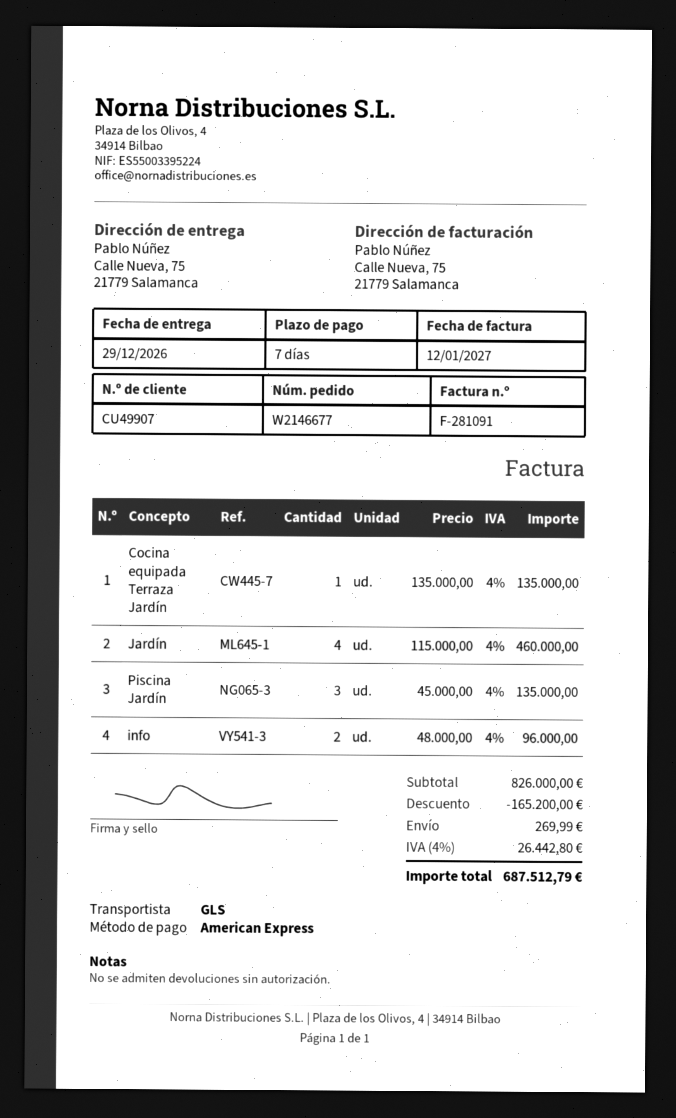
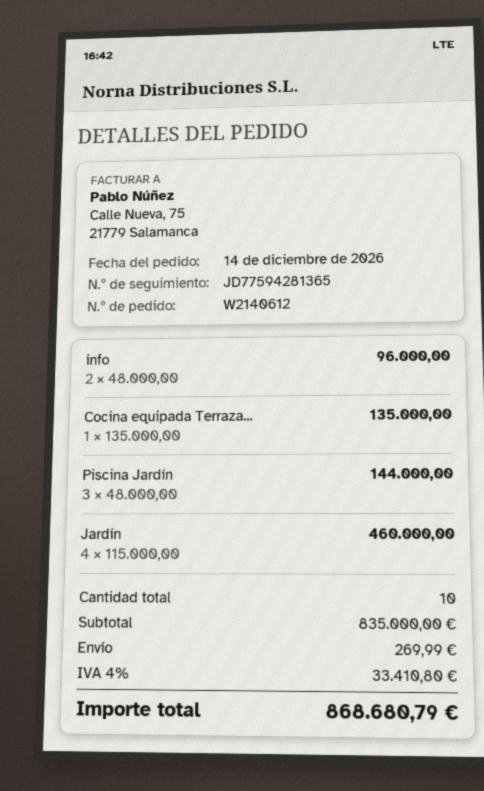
order number: W2146677 -> W2140612
Piscina Jardín: 3 x 45000.00 = 135000.00 -> 3 x 48000.00 = 144000.00
subtotal: 826000.00 -> 835000.00
discount: 165200.00 -> none
tax: 4% = 26442.80 -> 4% = 33410.80
total: 687512.79 -> 868680.79

